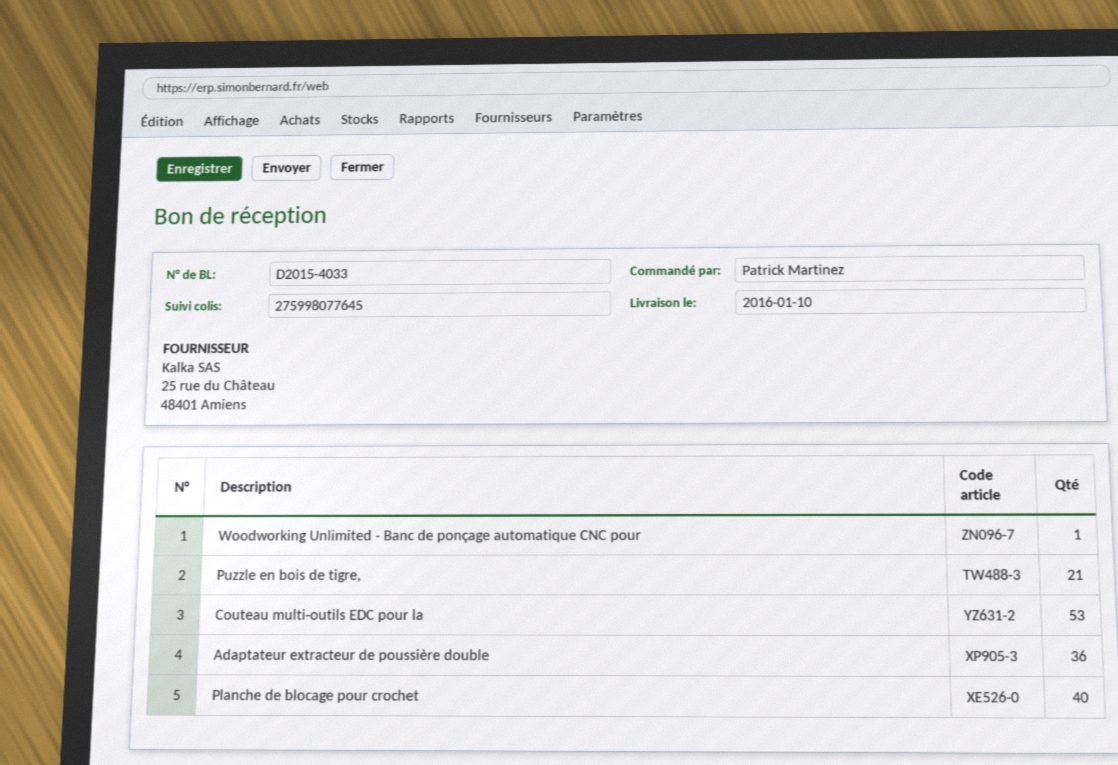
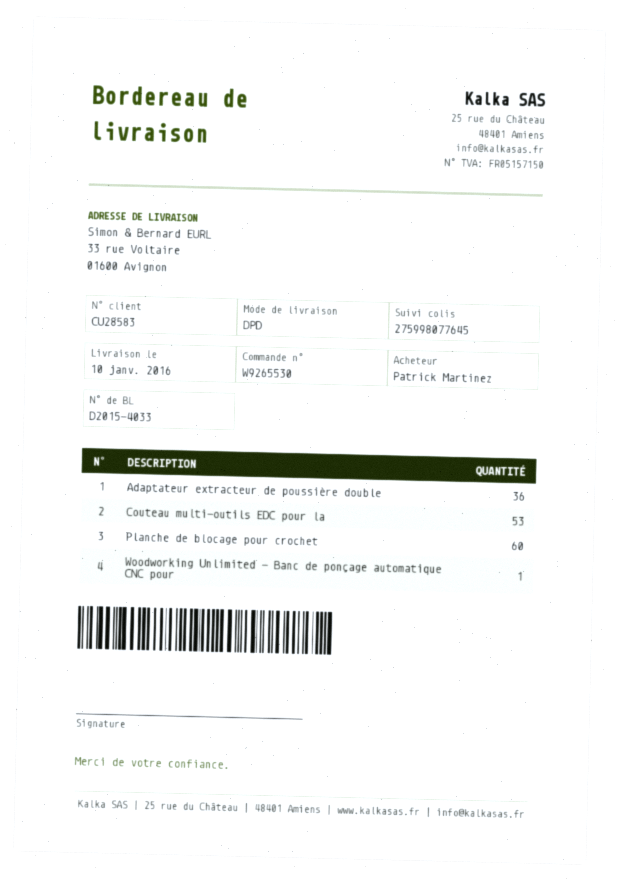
Puzzle en bois de tigre,: 21 -> none
Planche de blocage pour crochet: 40 -> 60

